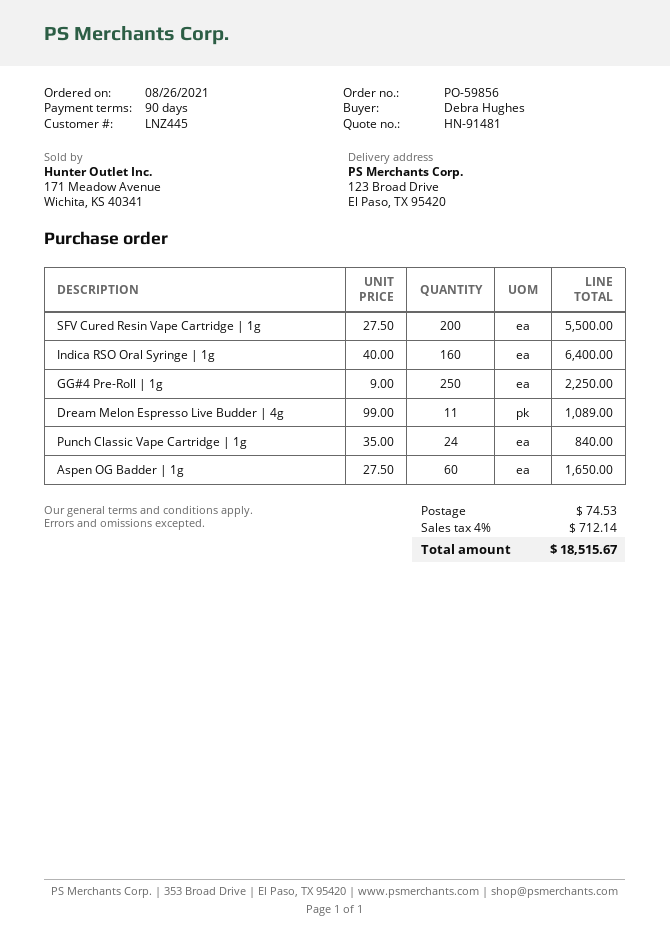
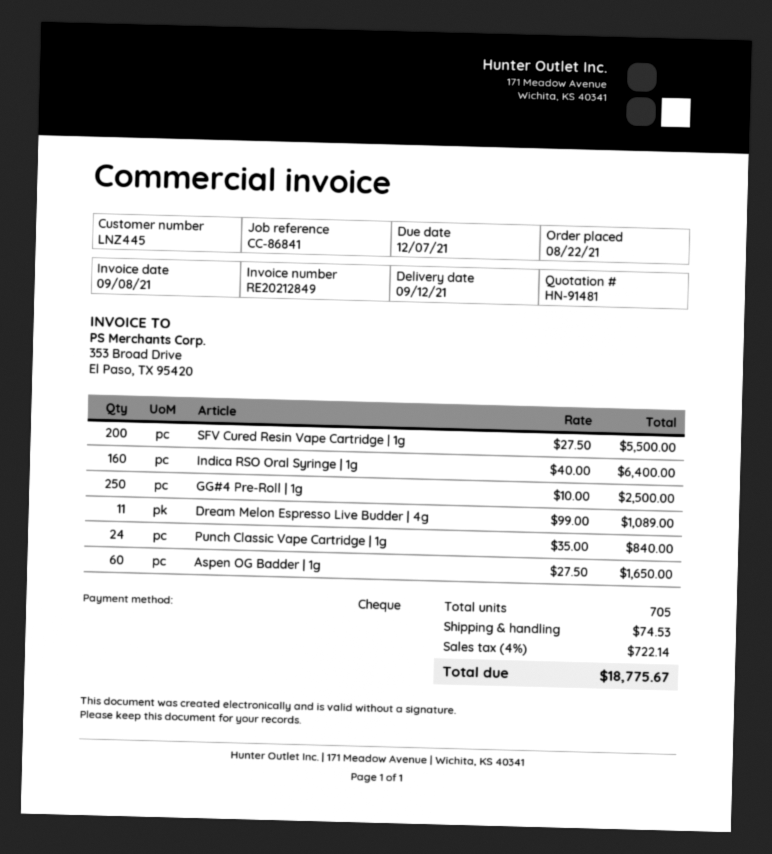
order date: 2021-08-26 -> 2021-08-22
GG#4 Pre-Roll | 1g: 250 x 9.00 = 2250.00 -> 250 x 10.00 = 2500.00
tax: 4% = 712.14 -> 4% = 722.14
total: 18515.67 -> 18775.67

